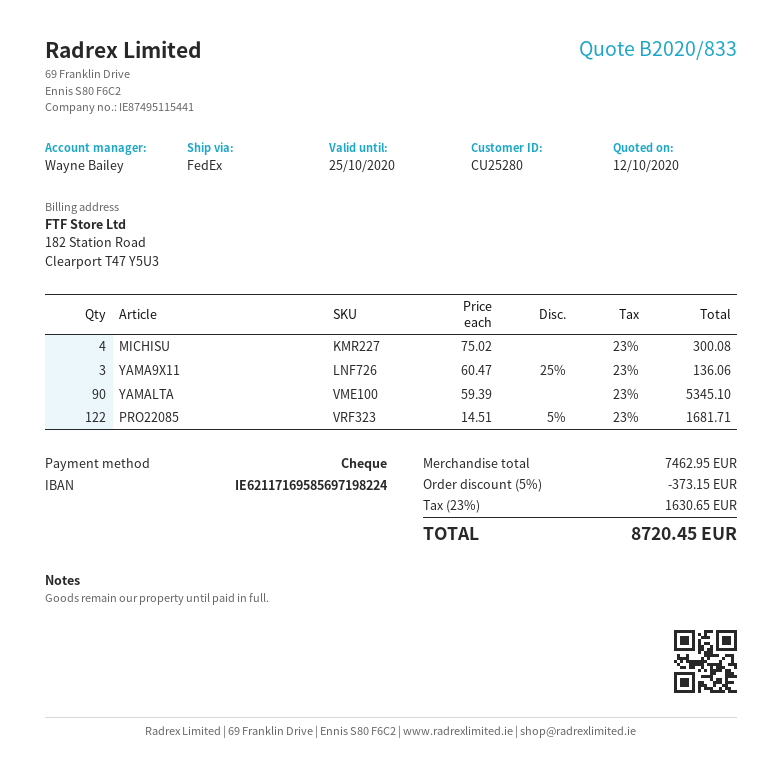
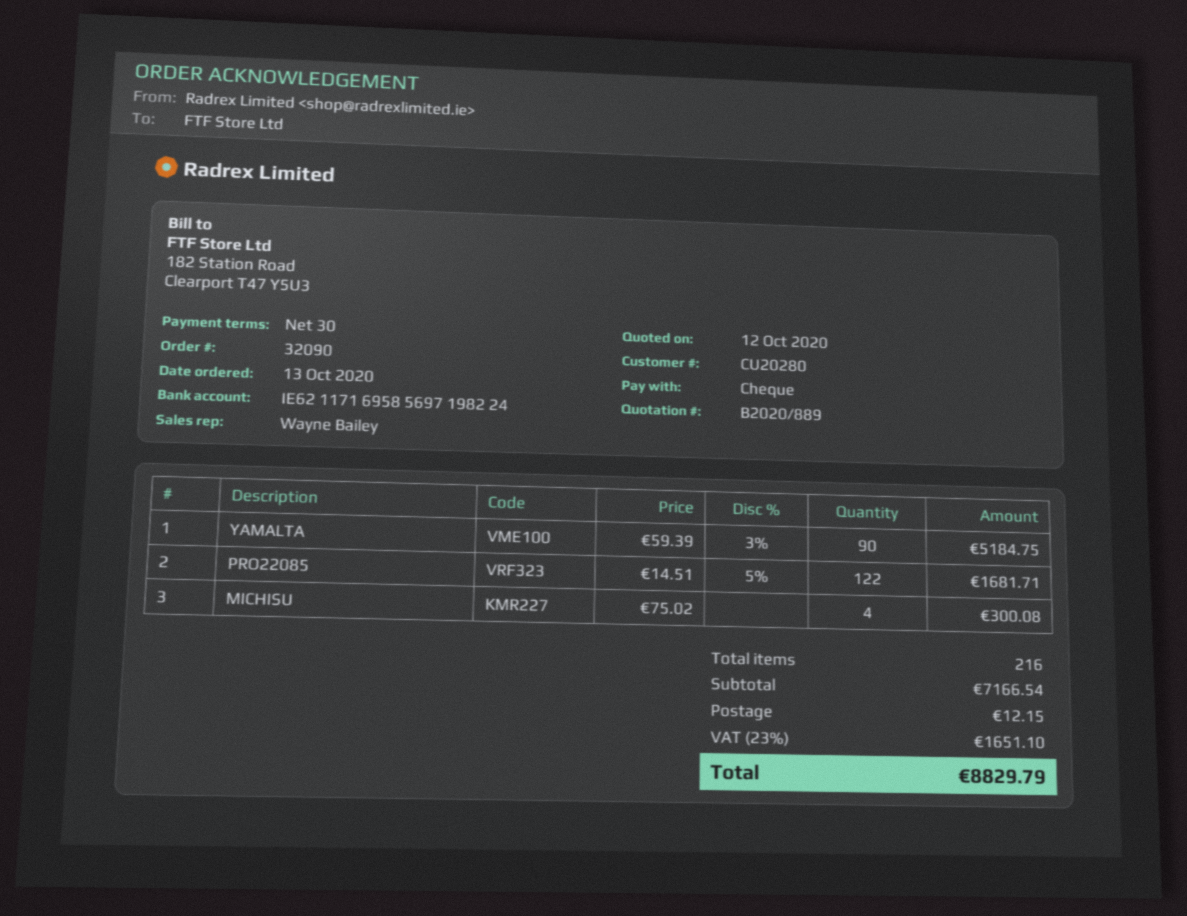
quote number: B2020/833 -> B2020/889
customer number: CU25280 -> CU20280
YAMA9X11: 3 x 60.47 - 25% = 136.06 -> none
YAMALTA: 90 x 59.39 = 5345.10 -> 90 x 59.39 - 3% = 5184.75
subtotal: 7462.95 -> 7166.54
discount: 5% = 373.15 -> none
shipping: none -> 12.15
tax: 23% = 1630.65 -> 23% = 1651.10
total: 8720.45 -> 8829.79

